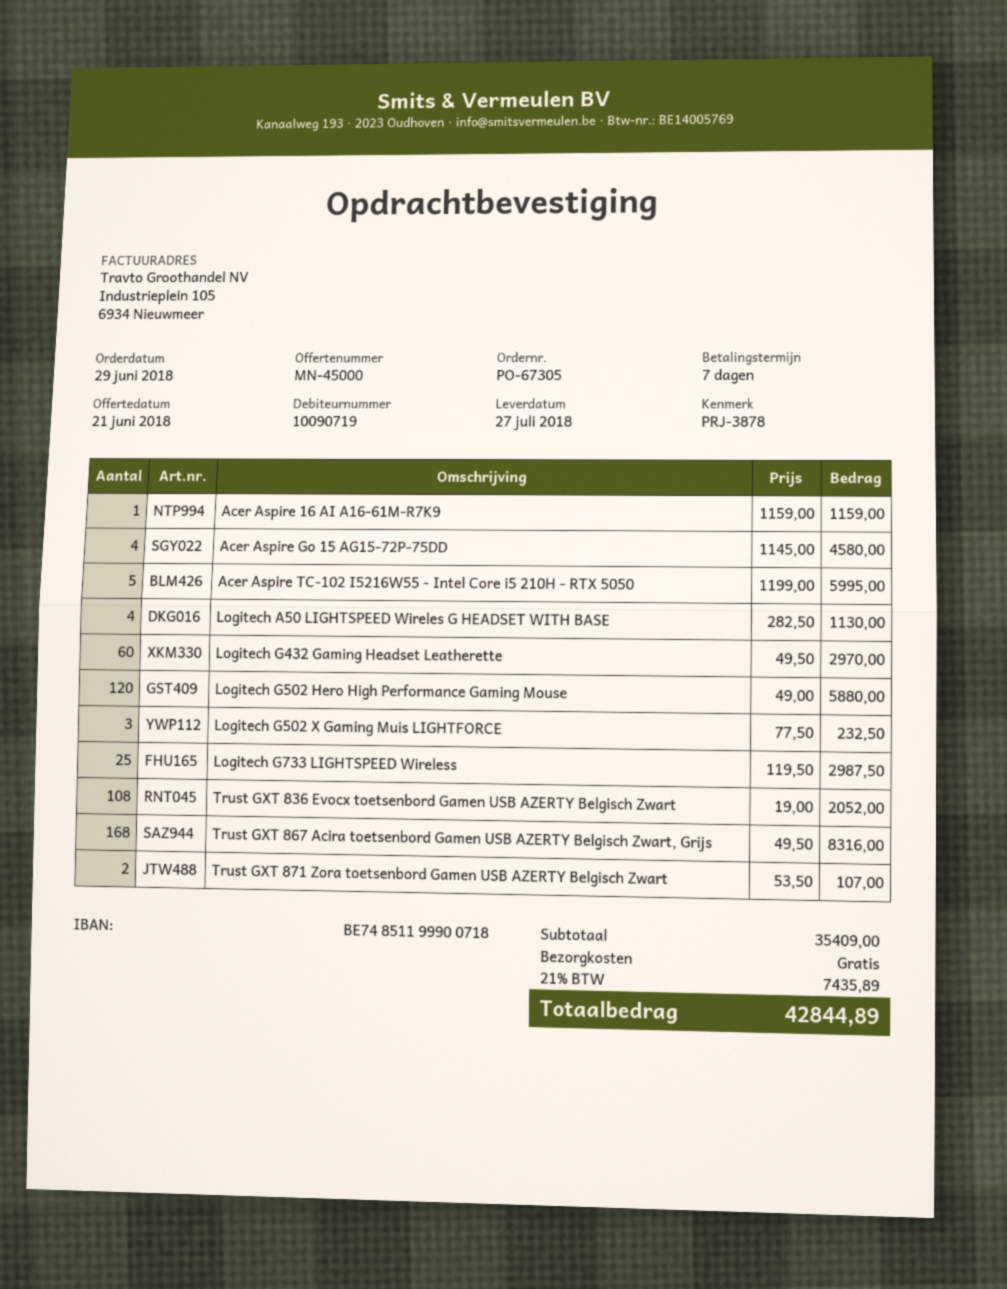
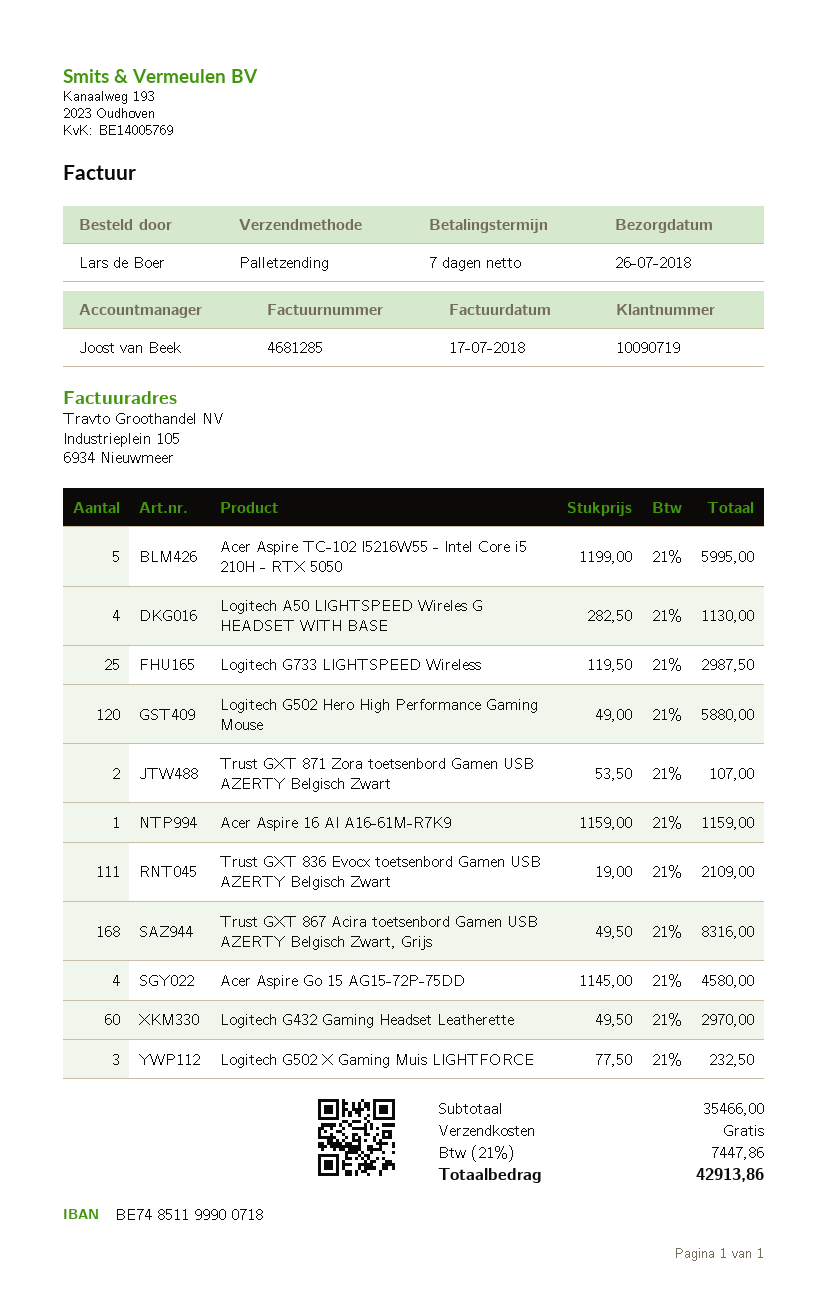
delivery date: 2018-07-27 -> 2018-07-26
Trust GXT 836 Evocx toetsenbord Gamen USB AZERTY Belgisch Zwart: 108 x 19.00 = 2052.00 -> 111 x 19.00 = 2109.00
subtotal: 35409.00 -> 35466.00
tax: 21% = 7435.89 -> 21% = 7447.86
total: 42844.89 -> 42913.86

